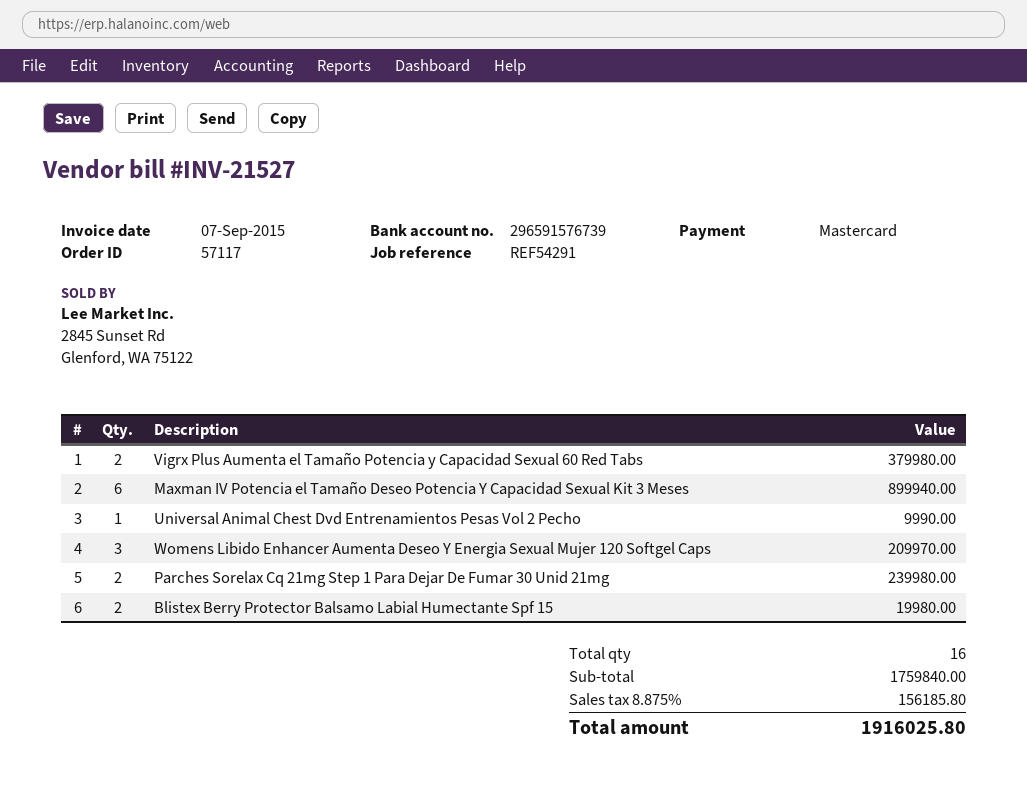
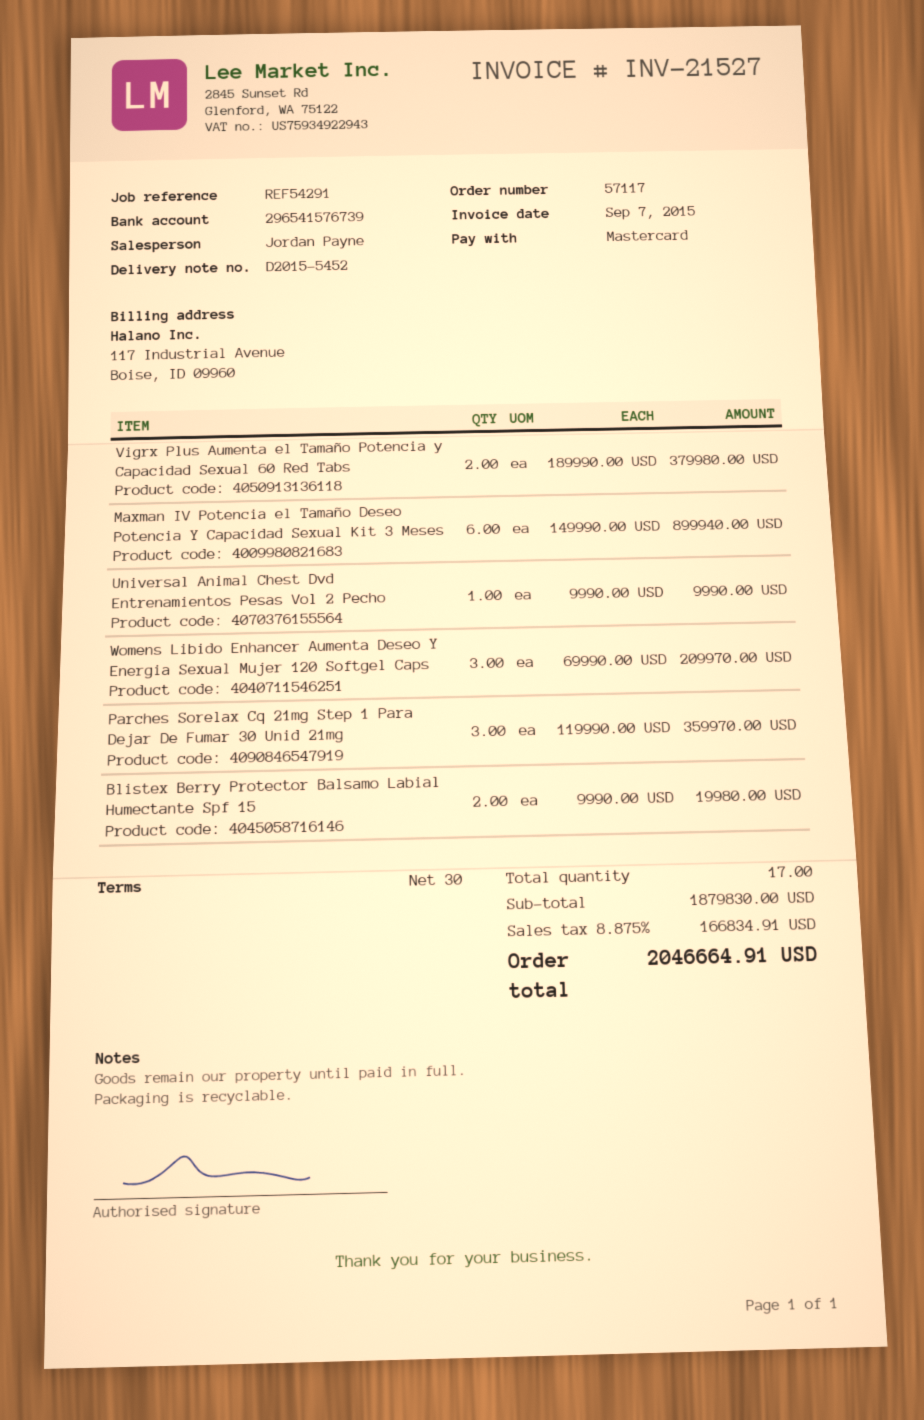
bank account: 296591576739 -> 296541576739
Parches Sorelax Cq 21mg Step 1 Para Dejar De Fumar 30 Unid 21mg: 2 for 239980.00 -> 3 for 359970.00
total quantity: 16 -> 17
subtotal: 1759840.00 -> 1879830.00
tax: 8.875% = 156185.80 -> 8.875% = 166834.91
total: 1916025.80 -> 2046664.91

